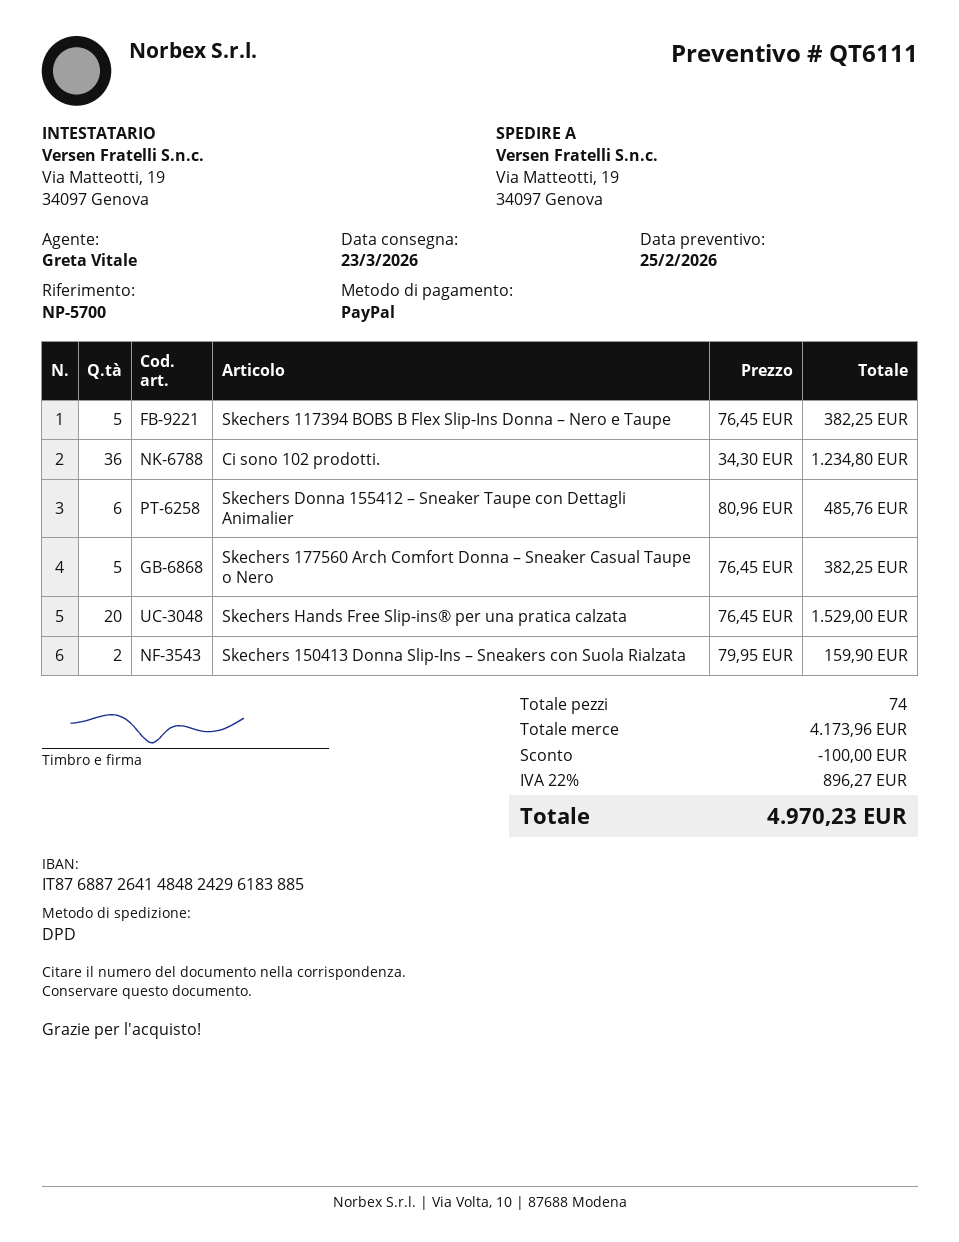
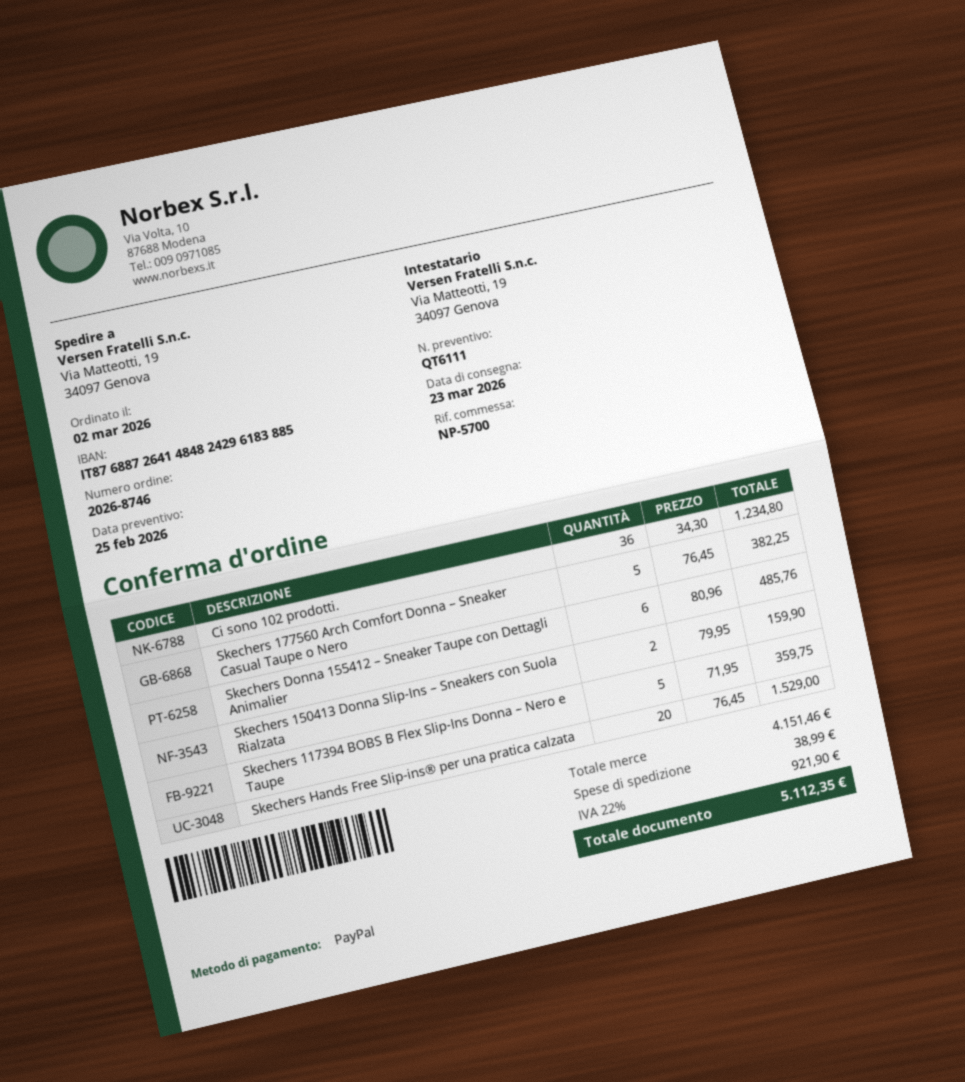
Skechers 117394 BOBS B Flex Slip-Ins Donna – Nero e Taupe: 5 x 76.45 = 382.25 -> 5 x 71.95 = 359.75
subtotal: 4173.96 -> 4151.46
discount: 100.00 -> none
shipping: none -> 38.99
tax: 22% = 896.27 -> 22% = 921.90
total: 4970.23 -> 5112.35

